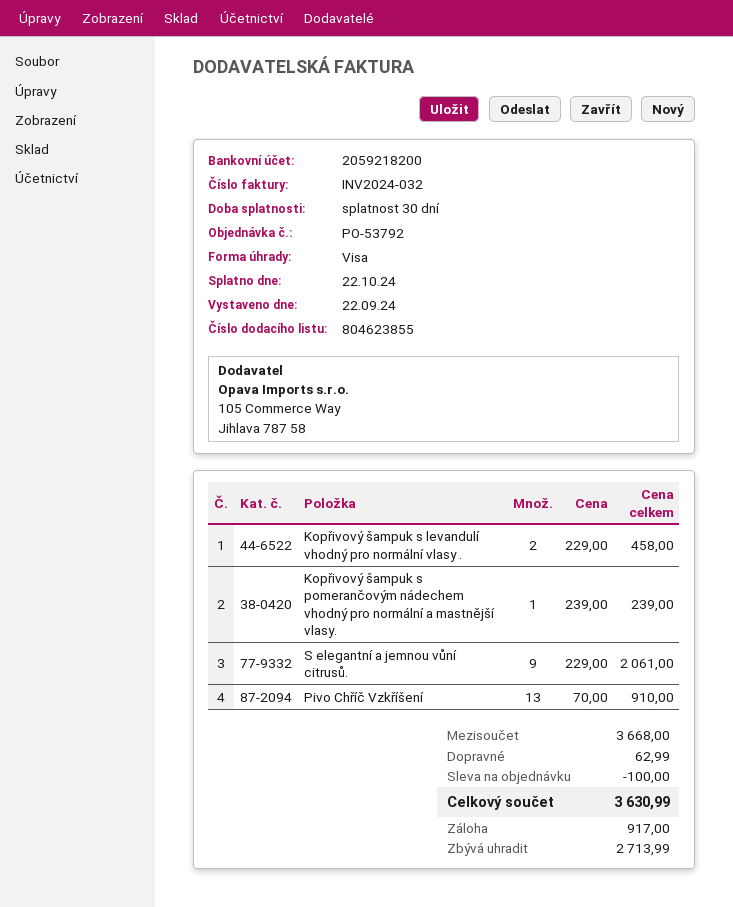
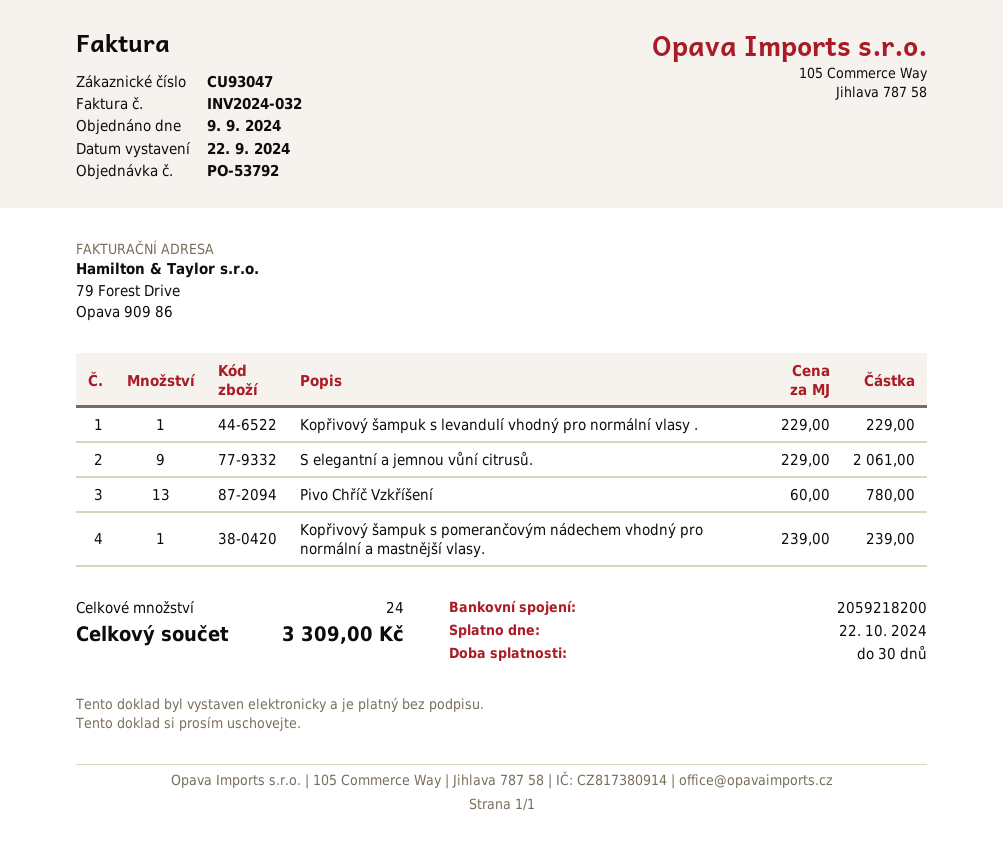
Kopřivový šampuk s levandulí vhodný pro normální vlasy .: 2 x 229.00 = 458.00 -> 1 x 229.00 = 229.00
Pivo Chříč Vzkříšení: 13 x 70.00 = 910.00 -> 13 x 60.00 = 780.00
discount: 100.00 -> none
shipping: 62.99 -> none
total: 3630.99 -> 3309.00

